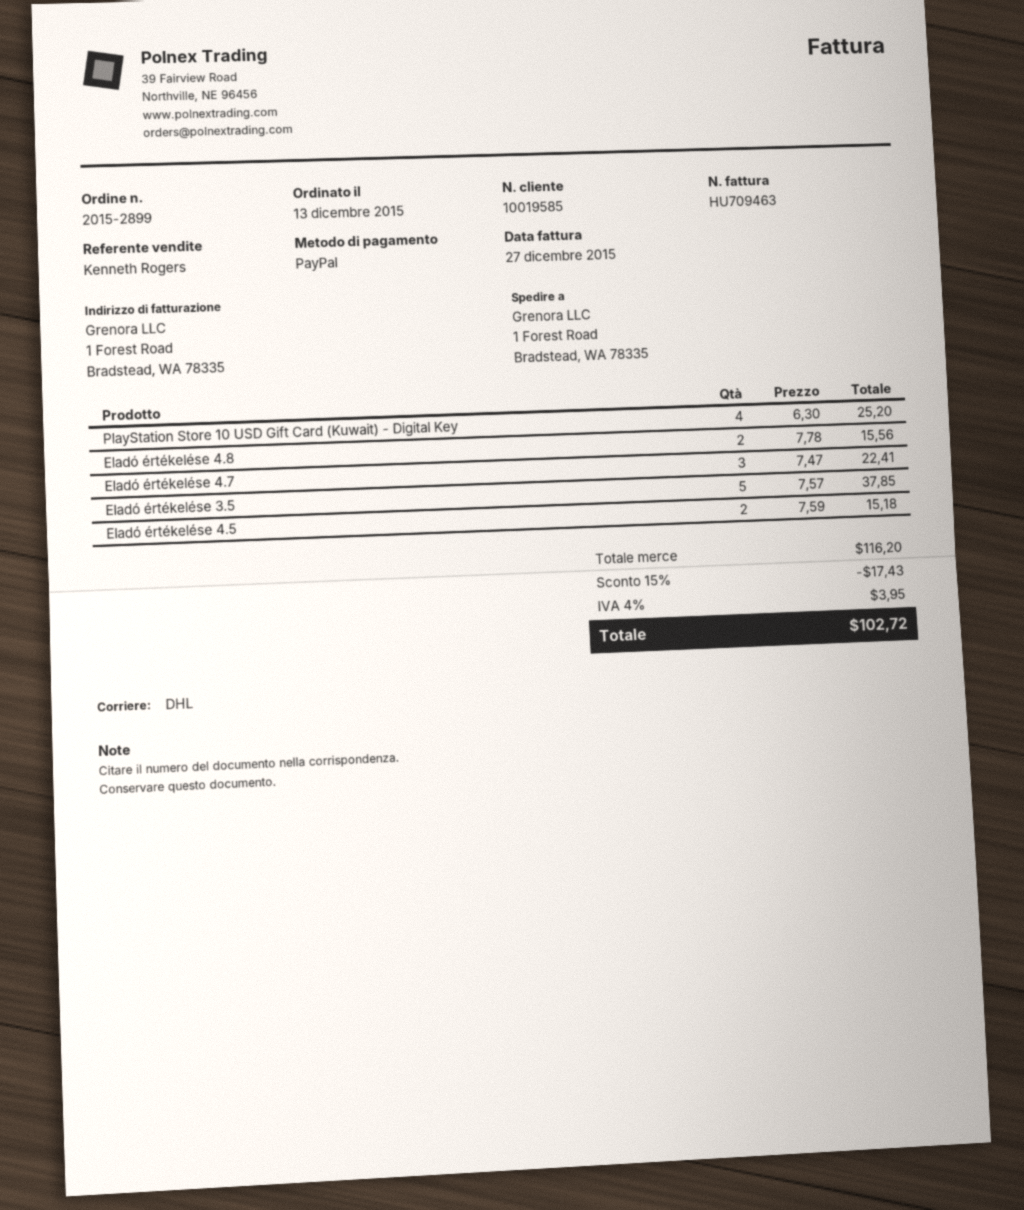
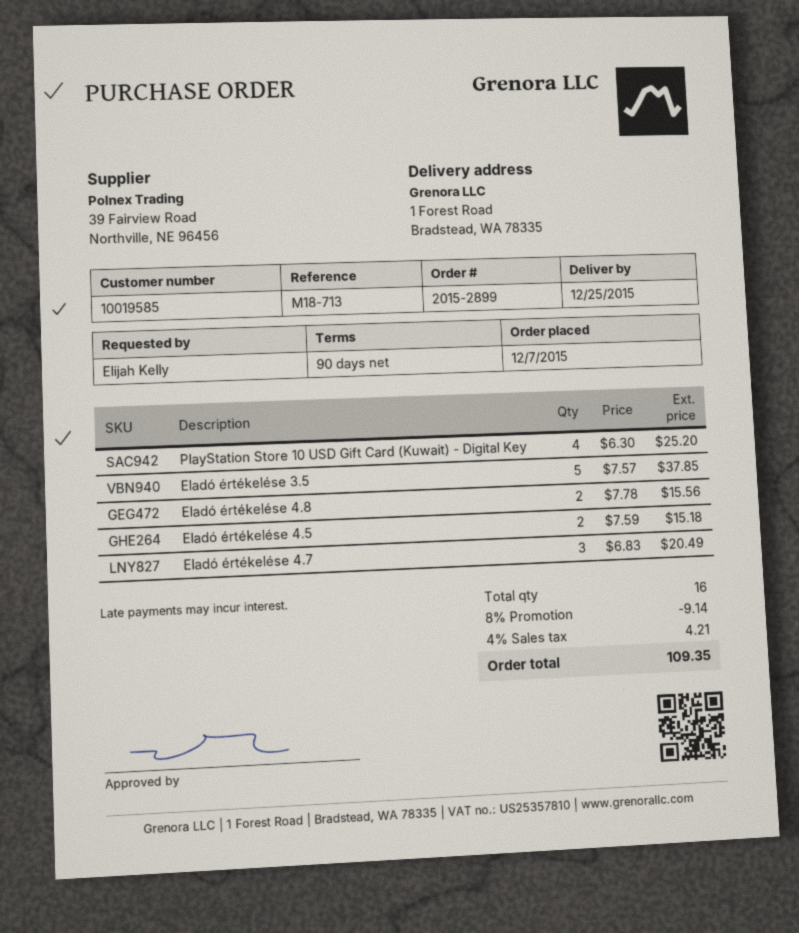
order date: 2015-12-13 -> 2015-12-07
Eladó értékelése 4.7: 3 x 7.47 = 22.41 -> 3 x 6.83 = 20.49
discount: 15% = 17.43 -> 8% = 9.14
tax: 4% = 3.95 -> 4% = 4.21
total: 102.72 -> 109.35

